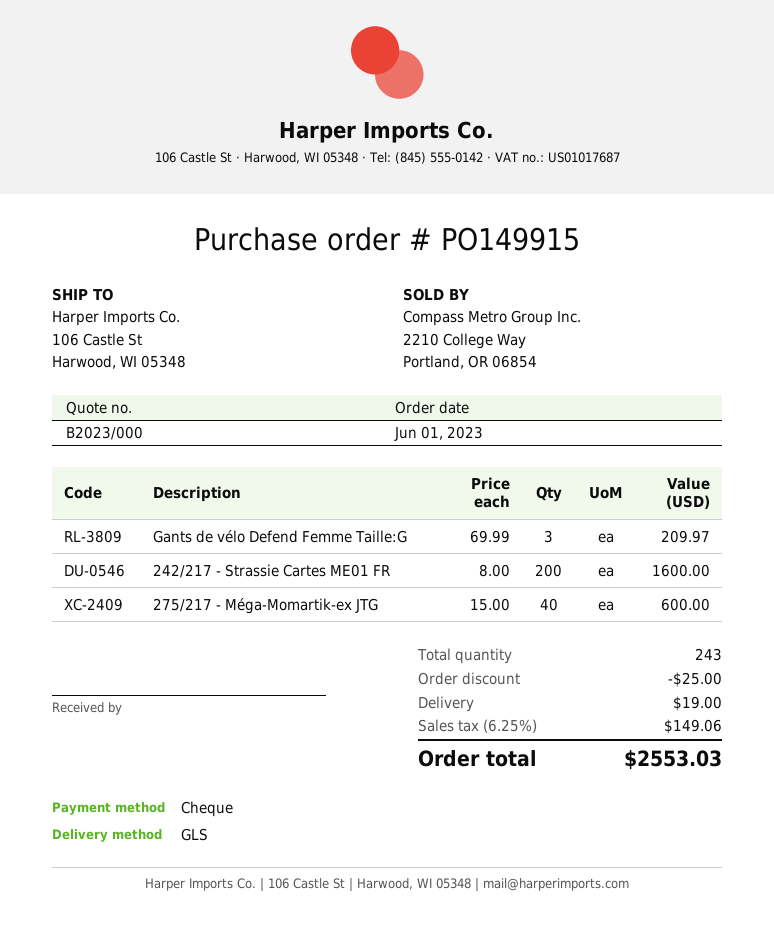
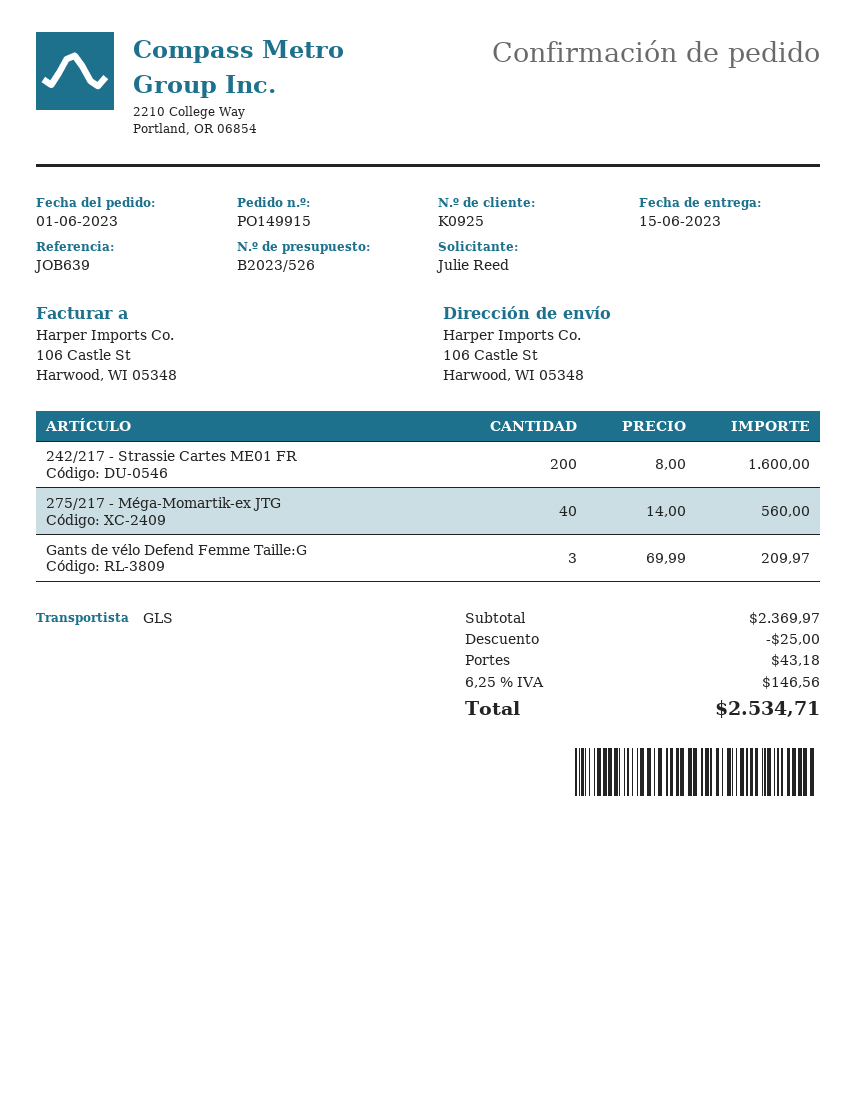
quote number: B2023/000 -> B2023/526
275/217 - Méga-Momartik-ex JTG: 40 x 15.00 = 600.00 -> 40 x 14.00 = 560.00
shipping: 19.00 -> 43.18
tax: 6.25% = 149.06 -> 6.25% = 146.56
total: 2553.03 -> 2534.71

